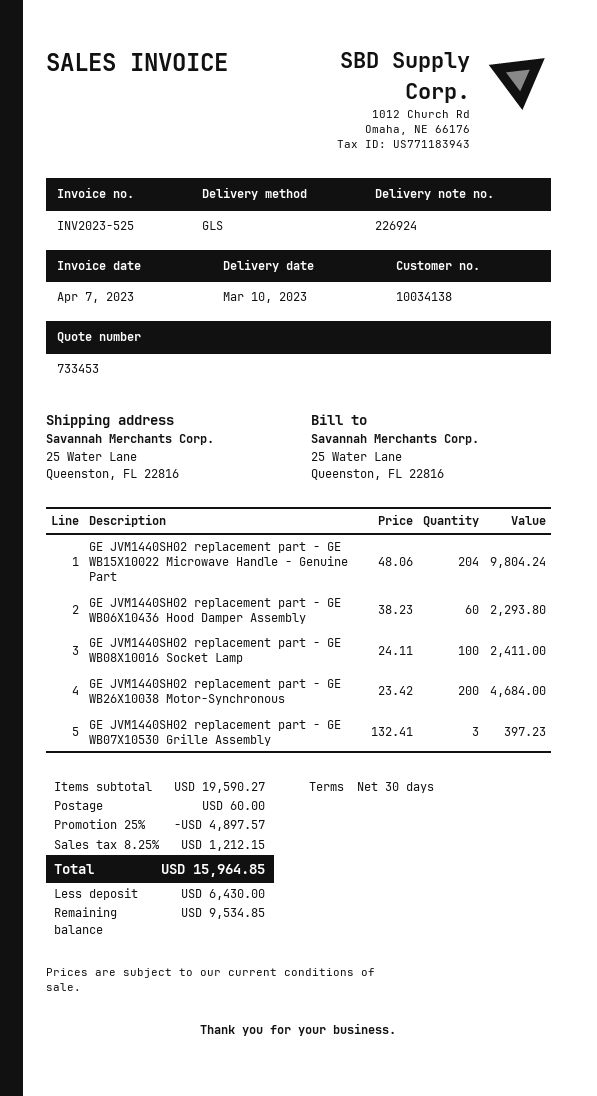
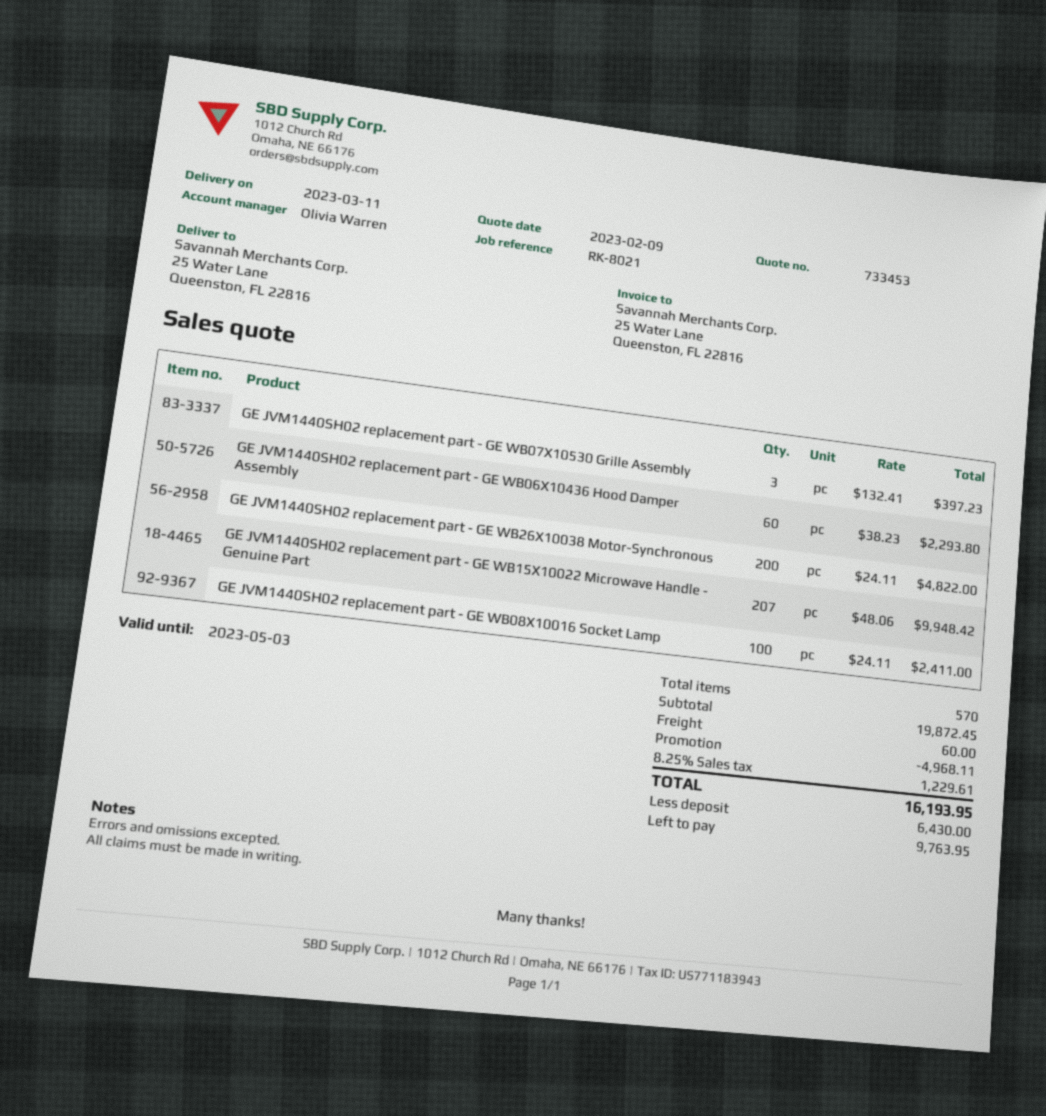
delivery date: 2023-03-10 -> 2023-03-11
GE JVM1440SH02 replacement part - GE WB15X10022 Microwave Handle - Genuine Part: 204 x 48.06 = 9804.24 -> 207 x 48.06 = 9948.42
GE JVM1440SH02 replacement part - GE WB26X10038 Motor-Synchronous: 200 x 23.42 = 4684.00 -> 200 x 24.11 = 4822.00
subtotal: 19590.27 -> 19872.45
discount: 4897.57 -> 4968.11
tax: 8.25% = 1212.15 -> 8.25% = 1229.61
total: 15964.85 -> 16193.95
balance: 9534.85 -> 9763.95

